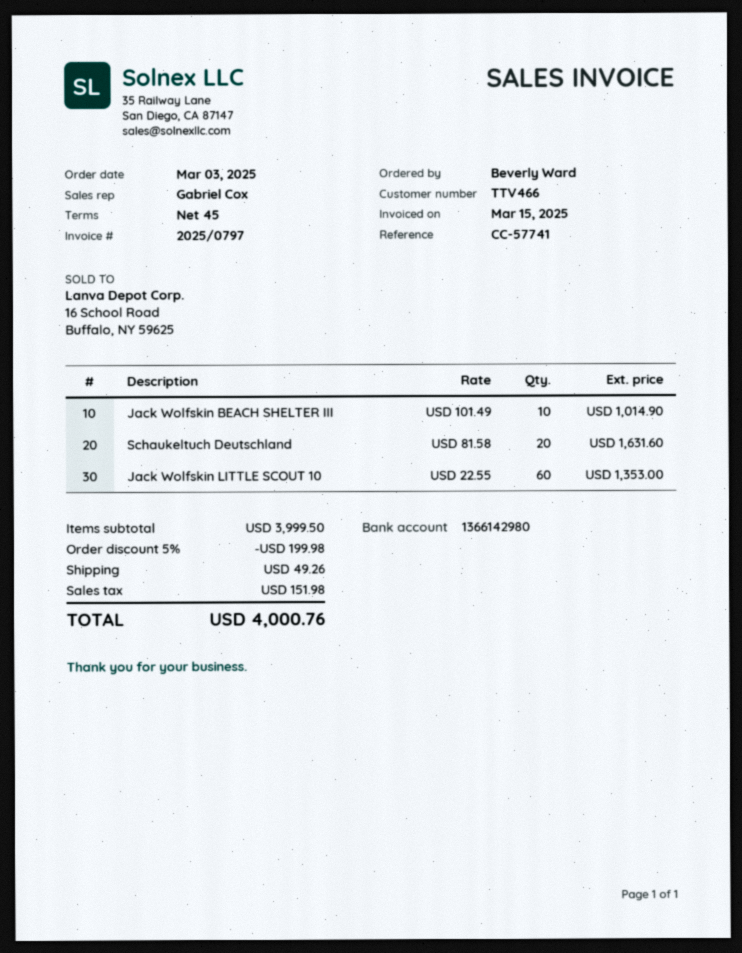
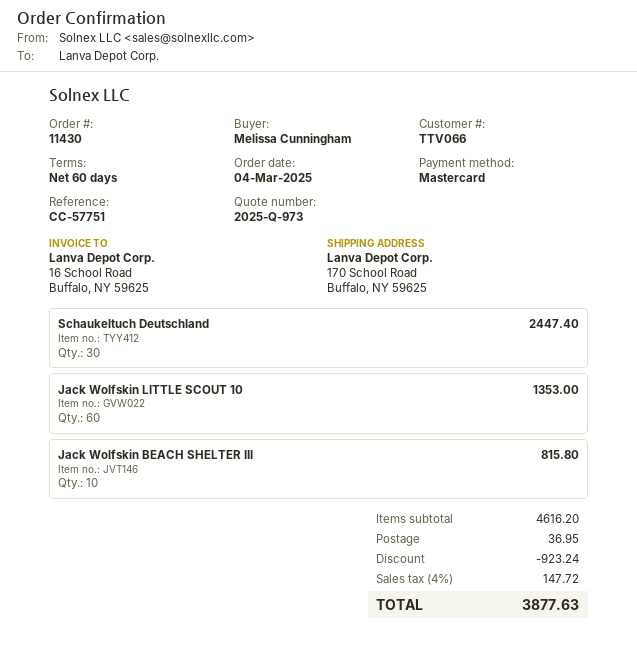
order date: 2025-03-03 -> 2025-03-04
payment terms: 45 days -> 60 days
customer number: TTV466 -> TTV066
reference: CC-57741 -> CC-57751
ordered by: Beverly Ward -> Melissa Cunningham
Jack Wolfskin BEACH SHELTER III: 10 for 1014.90 -> 10 for 815.80
Schaukeltuch Deutschland: 20 for 1631.60 -> 30 for 2447.40
subtotal: 3999.50 -> 4616.20
discount: 199.98 -> 923.24
shipping: 49.26 -> 36.95
tax: 151.98 -> 147.72
total: 4000.76 -> 3877.63

